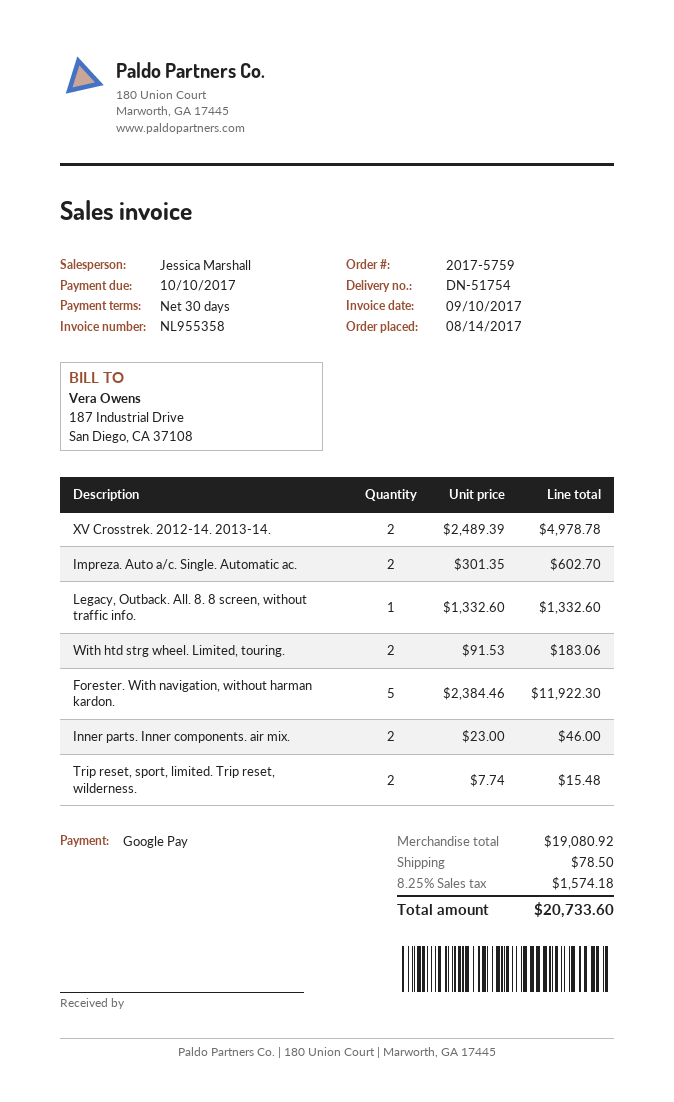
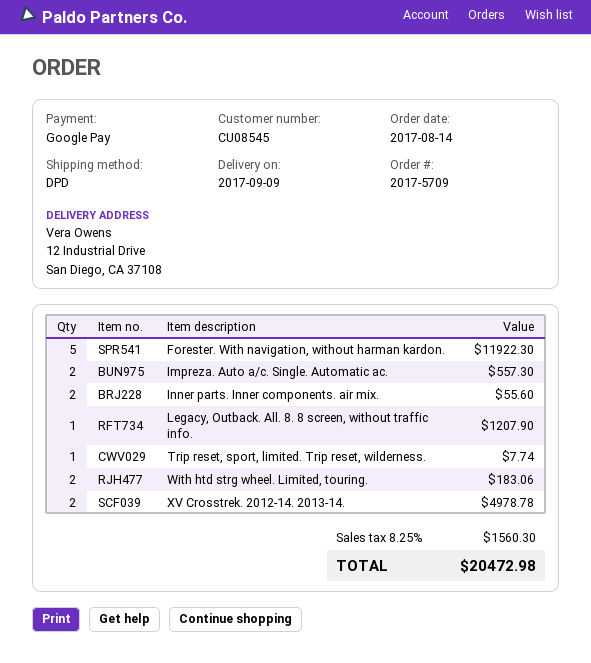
order number: 2017-5759 -> 2017-5709
Impreza. Auto a/c. Single. Automatic ac.: 2 for 602.70 -> 2 for 557.30
Legacy, Outback. All. 8. 8 screen, without traffic info.: 1 for 1332.60 -> 1 for 1207.90
Inner parts. Inner components. air mix.: 2 for 46.00 -> 2 for 55.60
Trip reset, sport, limited. Trip reset, wilderness.: 2 for 15.48 -> 1 for 7.74
shipping: 78.50 -> none
tax: 8.25% = 1574.18 -> 8.25% = 1560.30
total: 20733.60 -> 20472.98

